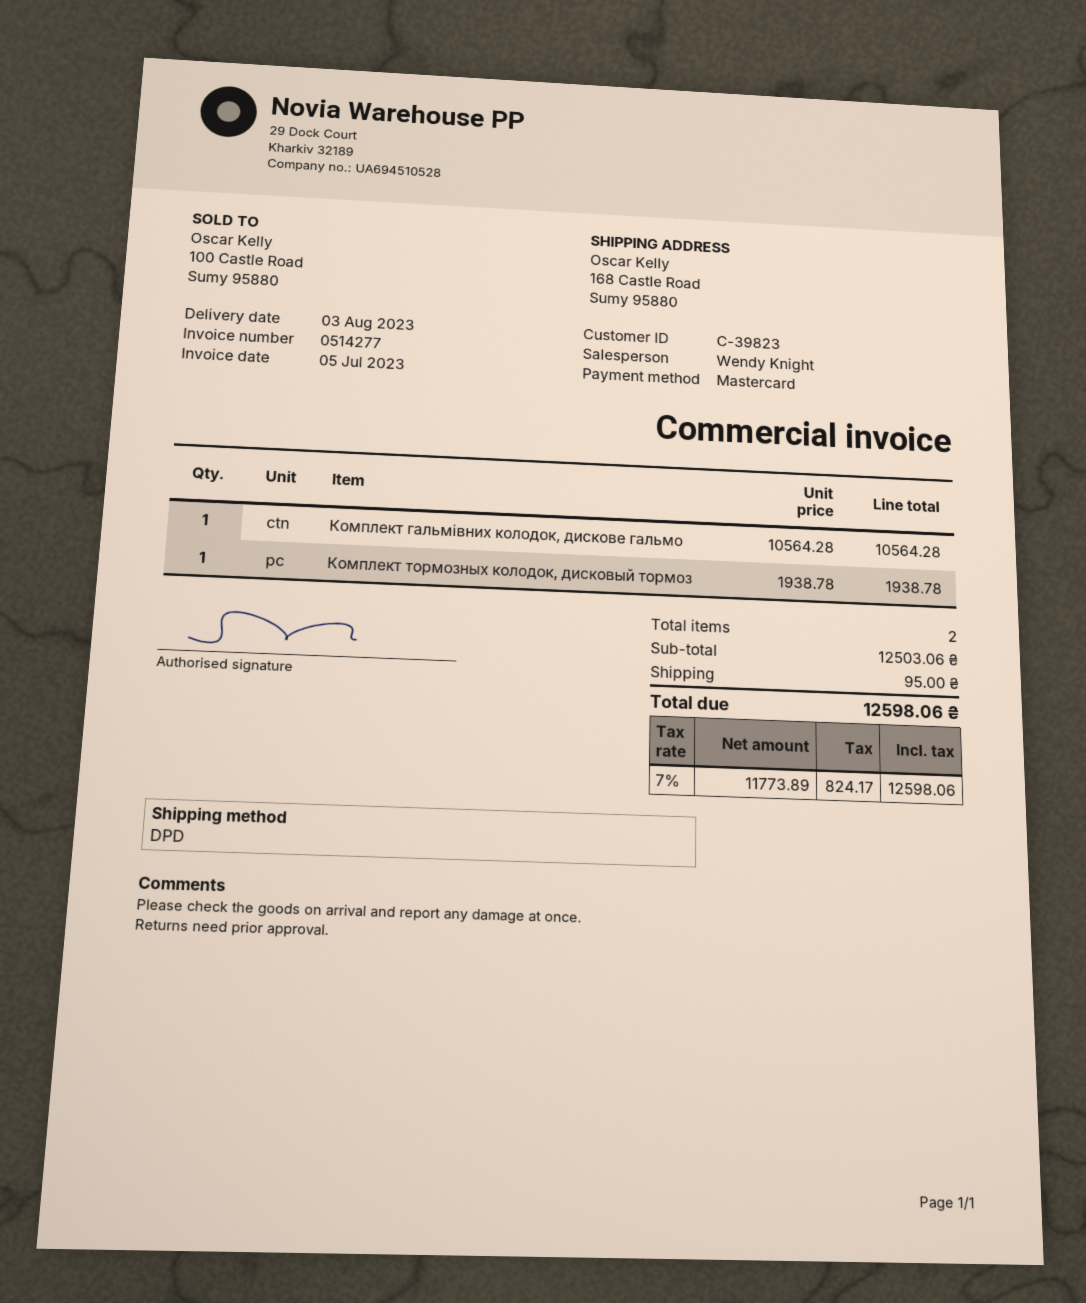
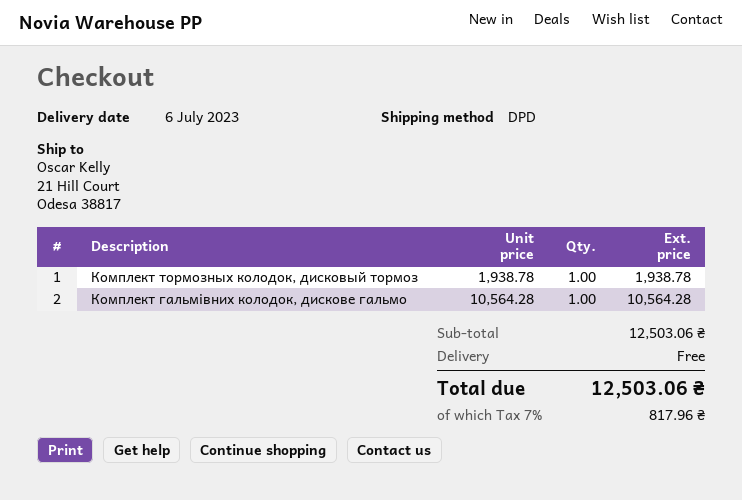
delivery date: 2023-08-03 -> 2023-07-06
ship to: 168 Castle Road, Sumy 95880 -> 21 Hill Court, Odesa 38817
shipping: 95.00 -> 0.00
tax: 7% = 824.17 -> 7% = 817.96
total: 12598.06 -> 12503.06

